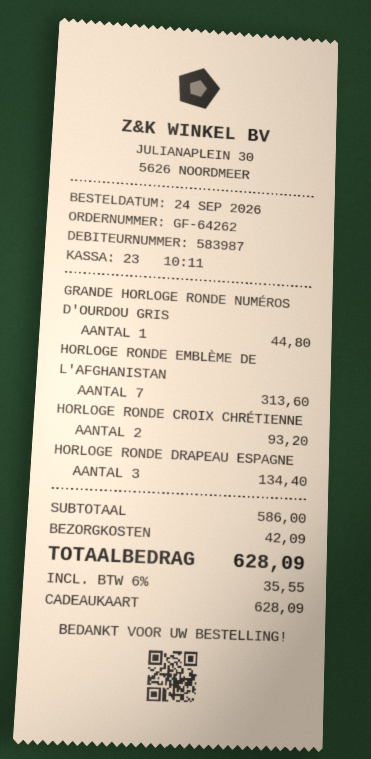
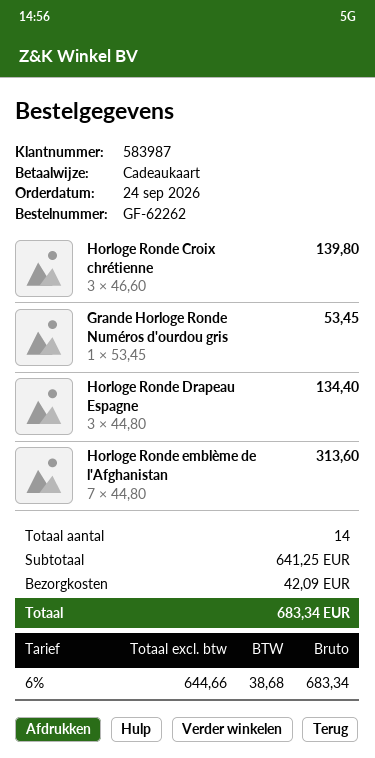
order number: GF-64262 -> GF-62262
GRANDE HORLOGE RONDE NUMÉROS D'OURDOU GRIS: 1 for 44.80 -> 1 for 53.45
HORLOGE RONDE CROIX CHRÉTIENNE: 2 for 93.20 -> 3 for 139.80
subtotal: 586.00 -> 641.25
tax: 6% = 35.55 -> 6% = 38.68
total: 628.09 -> 683.34

